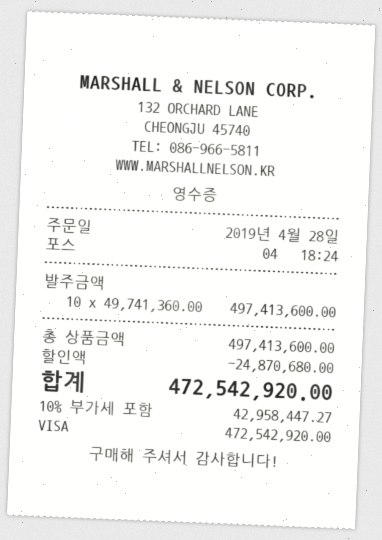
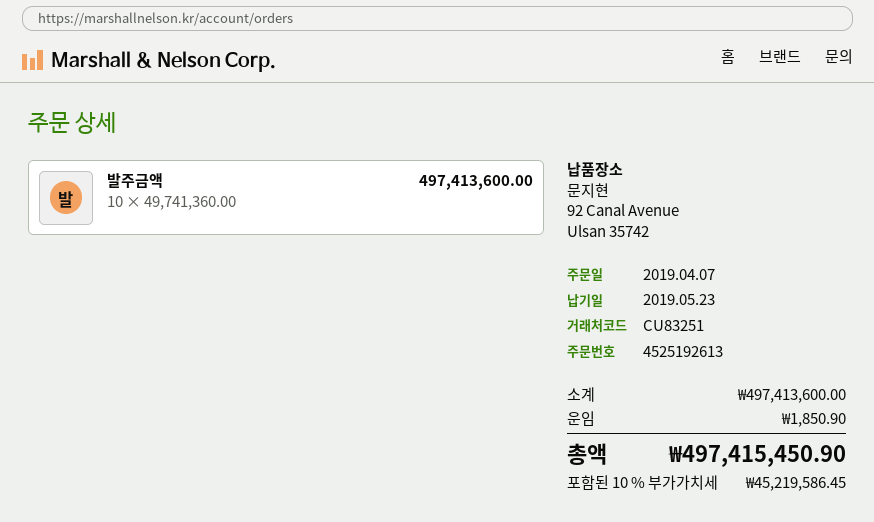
order date: 2019-04-28 -> 2019-04-07
discount: 24870680.00 -> none
shipping: none -> 1850.90
tax: 10% = 42958447.27 -> 10% = 45219586.45
total: 472542920.00 -> 497415450.90

